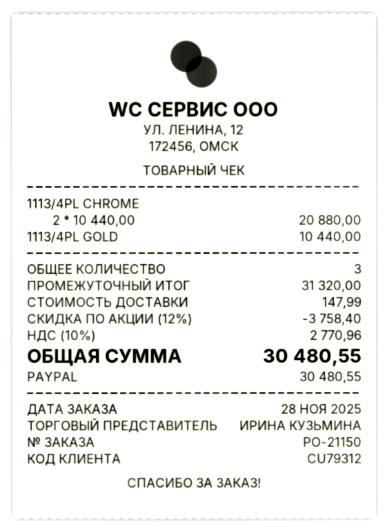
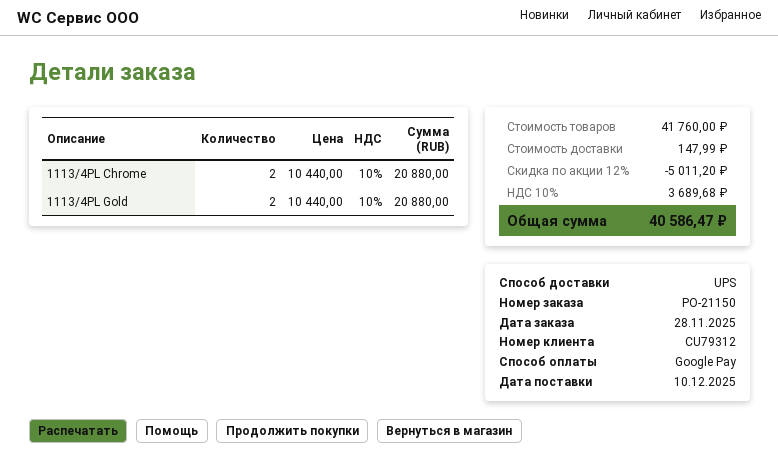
payment method: PayPal -> Google Pay
1113/4PL GOLD: 1 x 10440.00 = 10440.00 -> 2 x 10440.00 = 20880.00
subtotal: 31320.00 -> 41760.00
discount: 12% = 3758.40 -> 12% = 5011.20
tax: 10% = 2770.96 -> 10% = 3689.68
total: 30480.55 -> 40586.47

